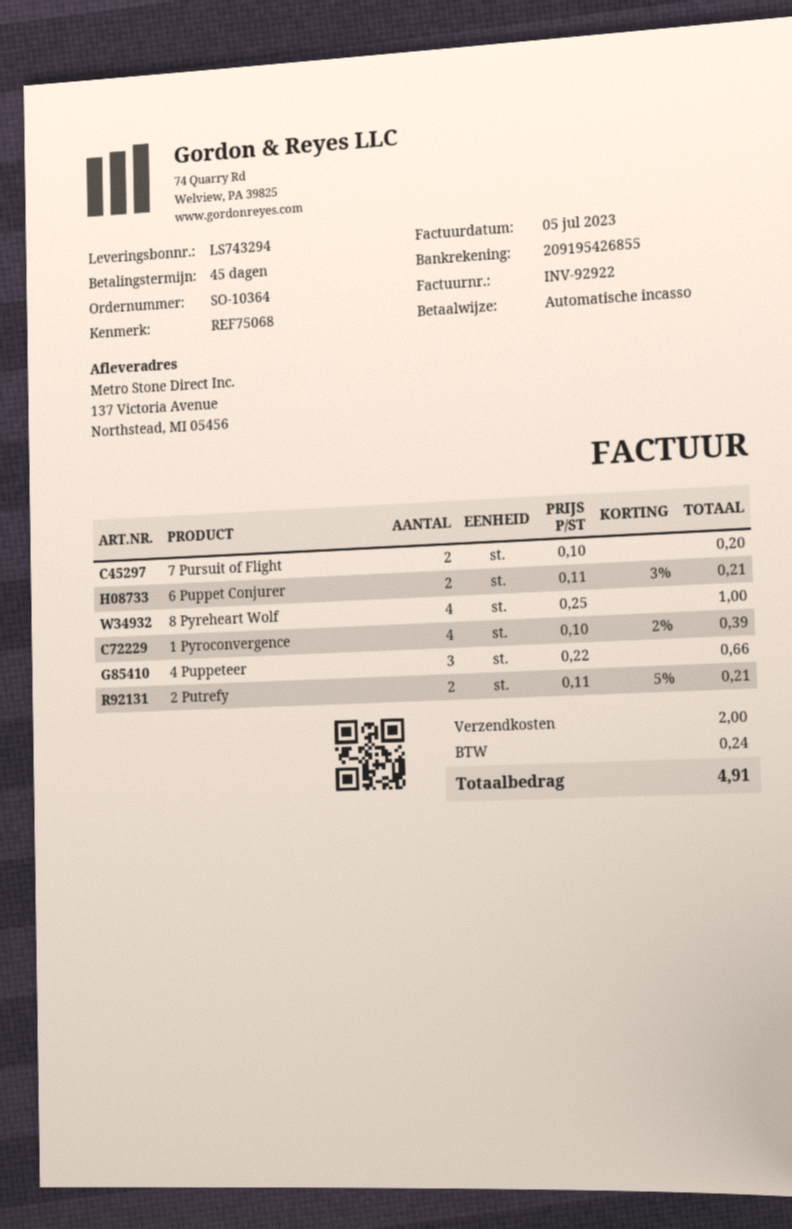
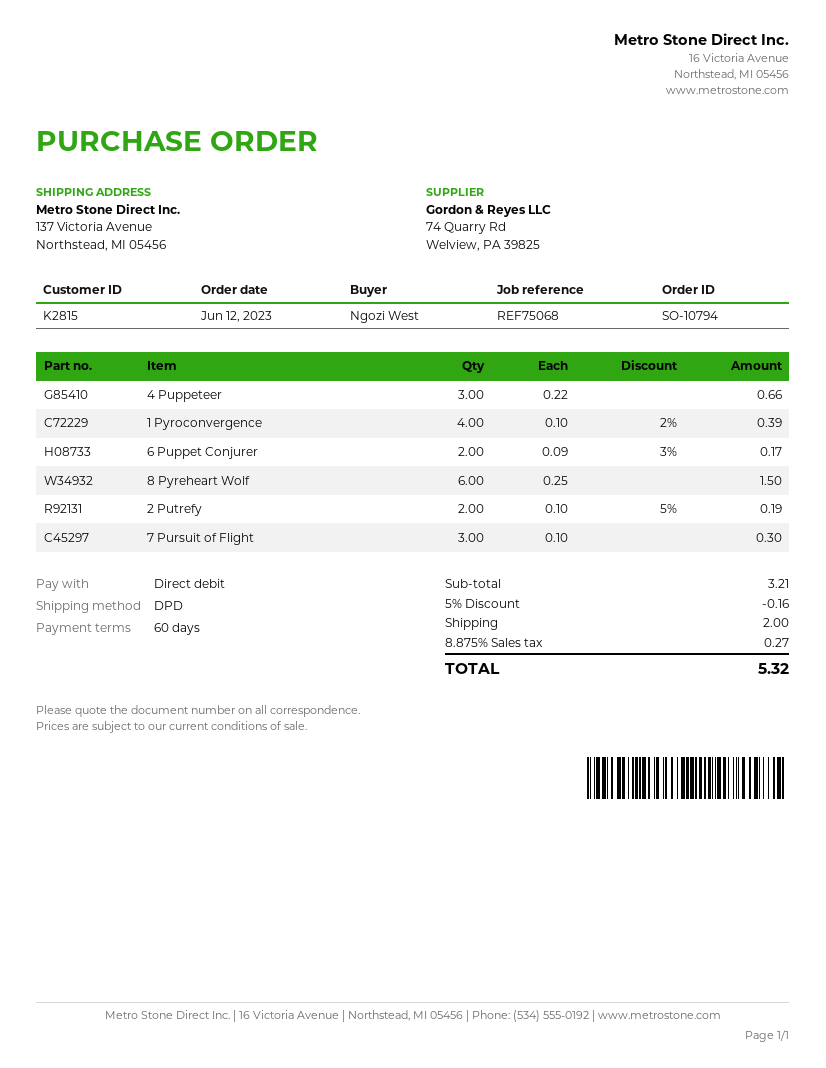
order number: SO-10364 -> SO-10794
payment terms: 45 days -> 60 days
7 Pursuit of Flight: 2 x 0.10 = 0.20 -> 3 x 0.10 = 0.30
6 Puppet Conjurer: 2 x 0.11 - 3% = 0.21 -> 2 x 0.09 - 3% = 0.17
8 Pyreheart Wolf: 4 x 0.25 = 1.00 -> 6 x 0.25 = 1.50
2 Putrefy: 2 x 0.11 - 5% = 0.21 -> 2 x 0.10 - 5% = 0.19
discount: none -> 5% = 0.16
tax: 0.24 -> 0.27
total: 4.91 -> 5.32

